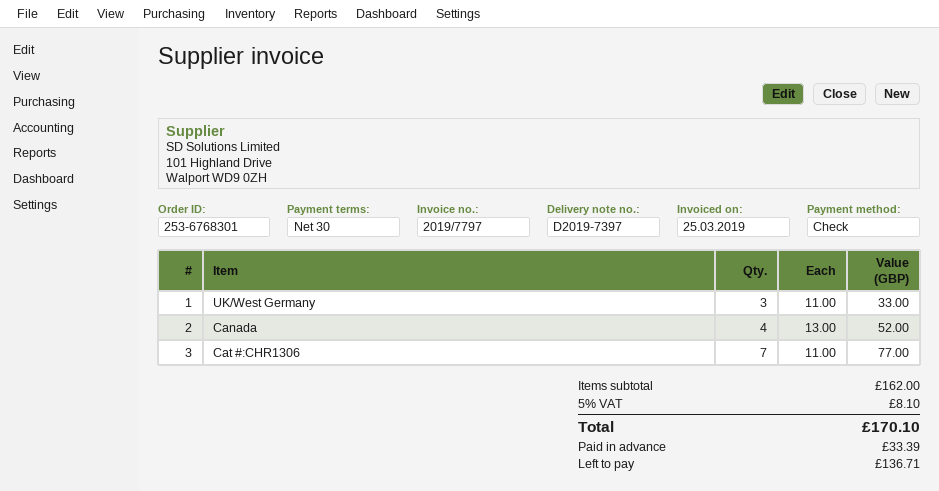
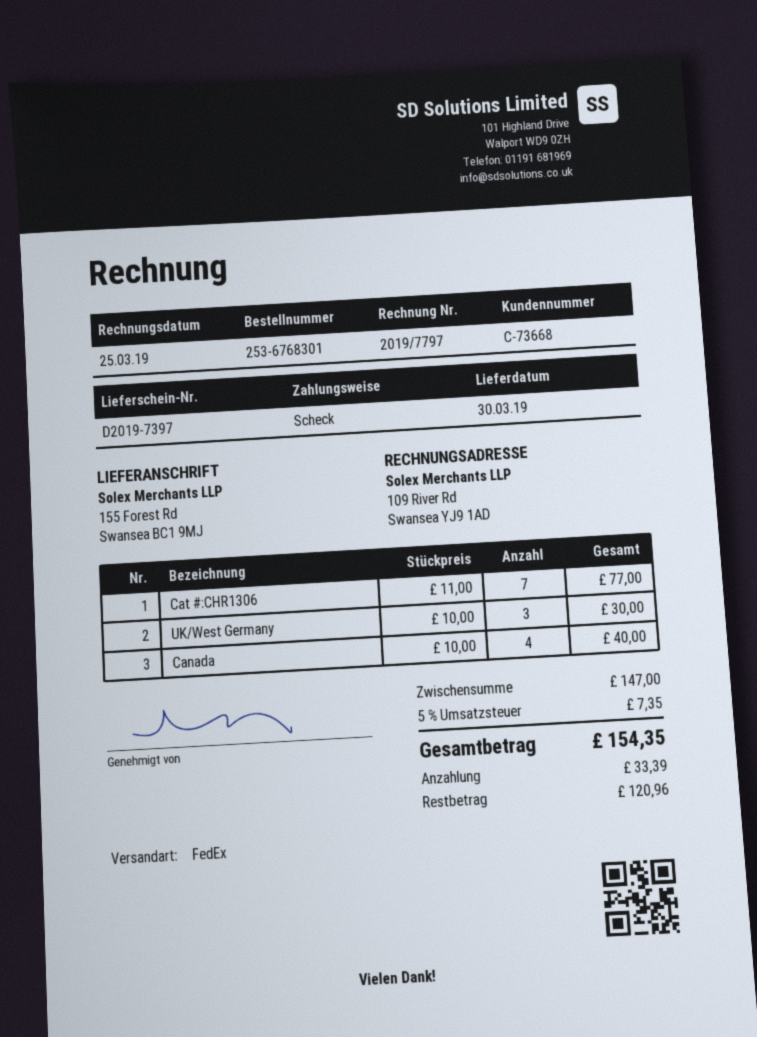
UK/West Germany: 3 x 11.00 = 33.00 -> 3 x 10.00 = 30.00
Canada: 4 x 13.00 = 52.00 -> 4 x 10.00 = 40.00
subtotal: 162.00 -> 147.00
tax: 5% = 8.10 -> 5% = 7.35
total: 170.10 -> 154.35
balance: 136.71 -> 120.96

